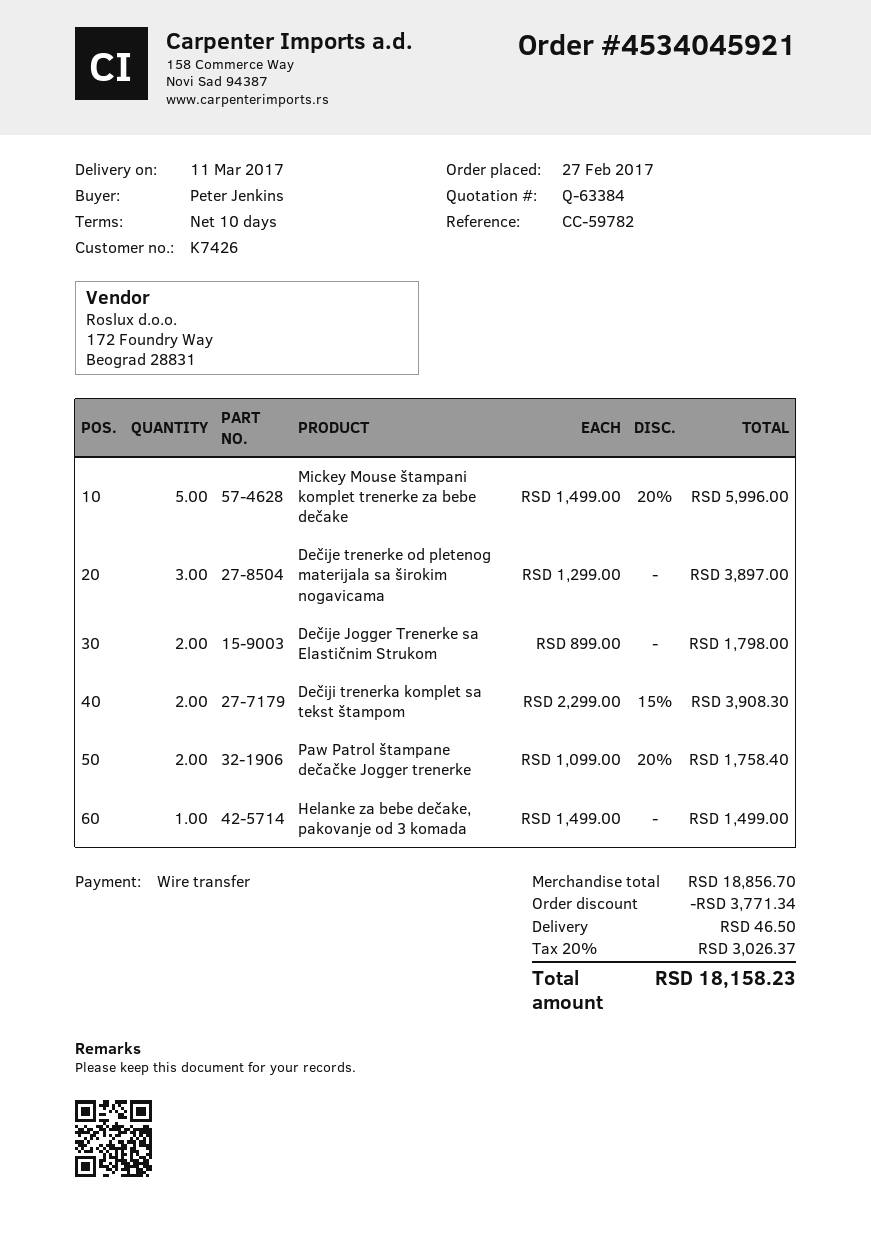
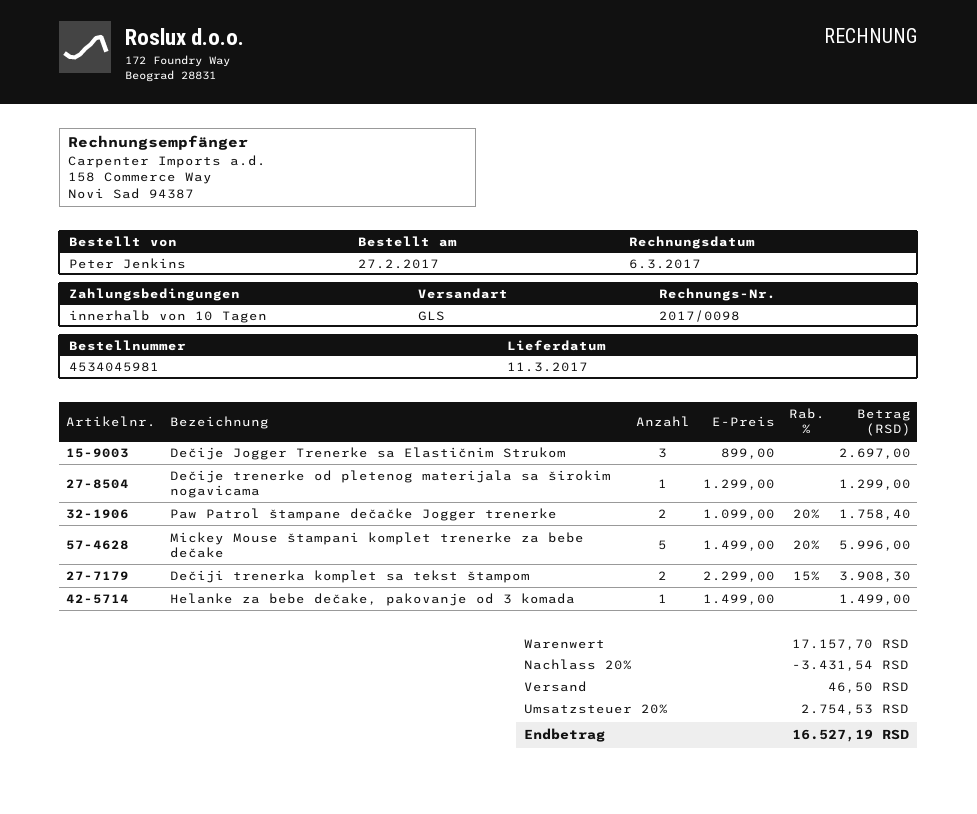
order number: 4534045921 -> 4534045981
Dečije trenerke od pletenog materijala sa širokim nogavicama: 3 x 1299.00 = 3897.00 -> 1 x 1299.00 = 1299.00
Dečije Jogger Trenerke sa Elastičnim Strukom: 2 x 899.00 = 1798.00 -> 3 x 899.00 = 2697.00
subtotal: 18856.70 -> 17157.70
discount: 3771.34 -> 3431.54
tax: 20% = 3026.37 -> 20% = 2754.53
total: 18158.23 -> 16527.19

